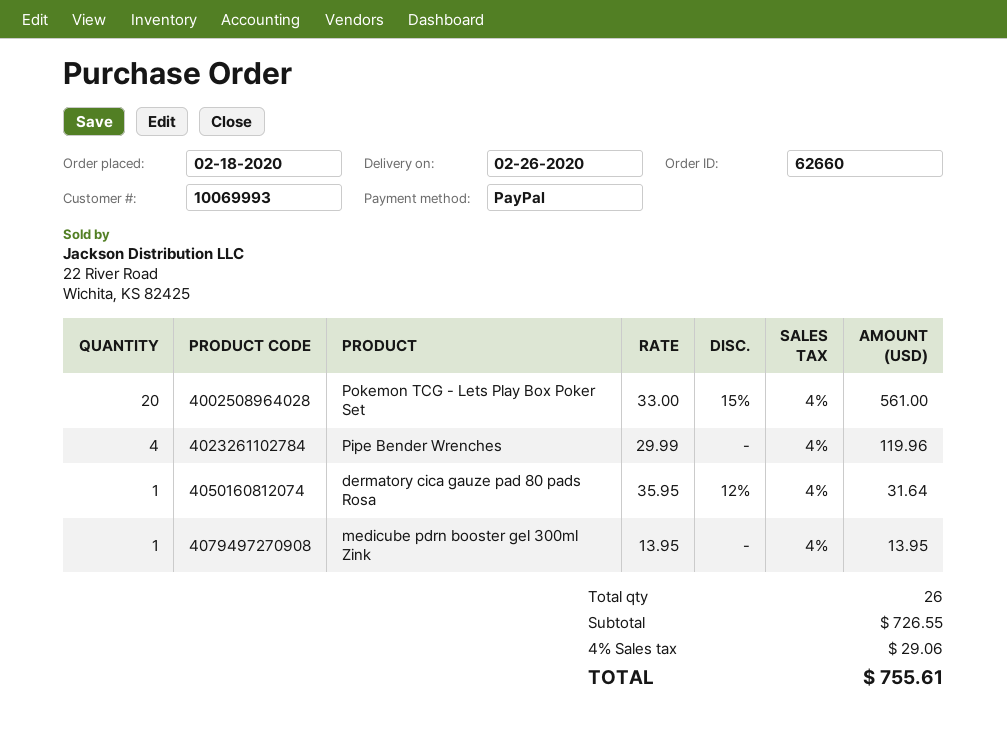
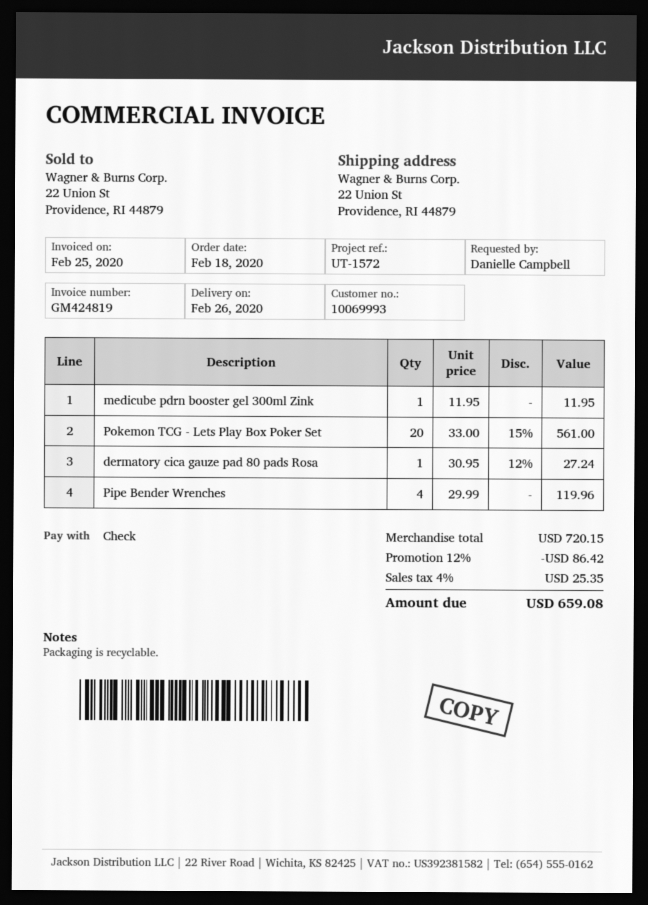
payment method: PayPal -> cheque
dermatory cica gauze pad 80 pads Rosa: 1 x 35.95 - 12% = 31.64 -> 1 x 30.95 - 12% = 27.24
medicube pdrn booster gel 300ml Zink: 1 x 13.95 = 13.95 -> 1 x 11.95 = 11.95
subtotal: 726.55 -> 720.15
discount: none -> 12% = 86.42
tax: 4% = 29.06 -> 4% = 25.35
total: 755.61 -> 659.08

